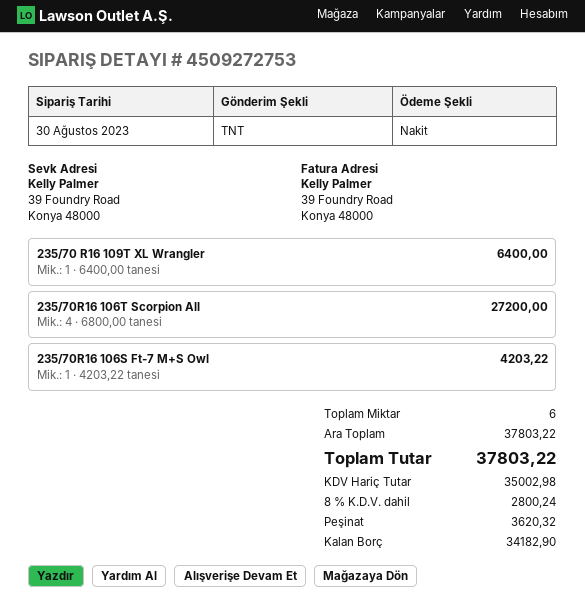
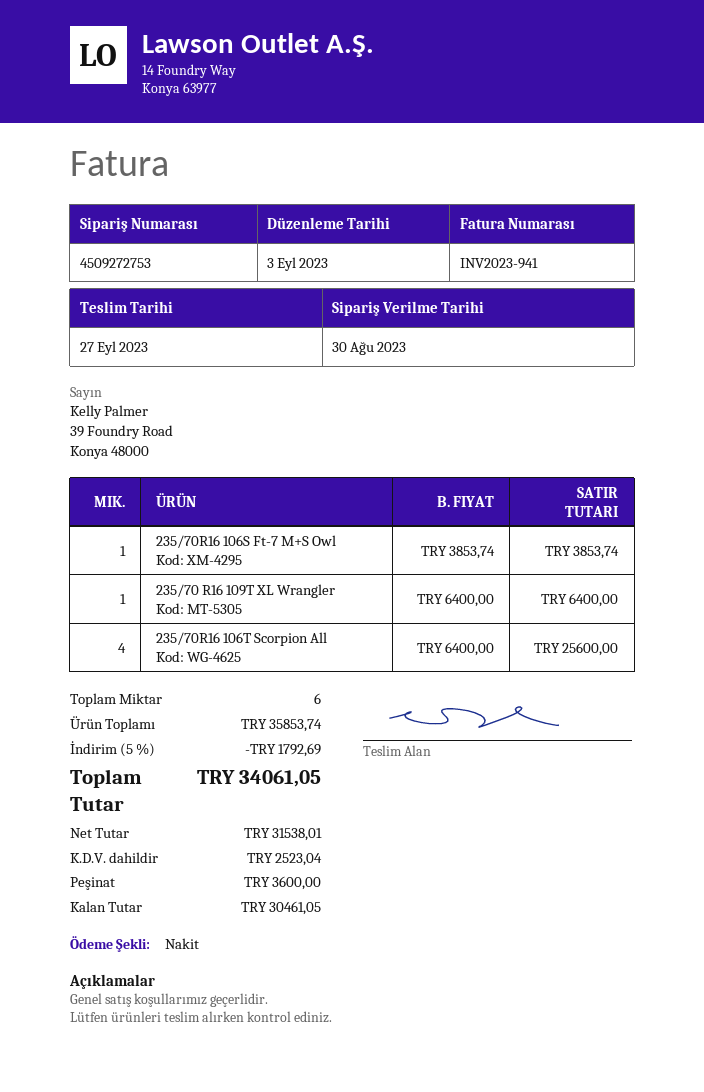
235/70R16 106T Scorpion All: 4 x 6800.00 = 27200.00 -> 4 x 6400.00 = 25600.00
235/70R16 106S Ft-7 M+S Owl: 1 x 4203.22 = 4203.22 -> 1 x 3853.74 = 3853.74
subtotal: 37803.22 -> 35853.74
discount: none -> 5% = 1792.69
net: 35002.98 -> 31538.01
tax: 2800.24 -> 2523.04
total: 37803.22 -> 34061.05
deposit: 3620.32 -> 3600.00
balance: 34182.90 -> 30461.05

